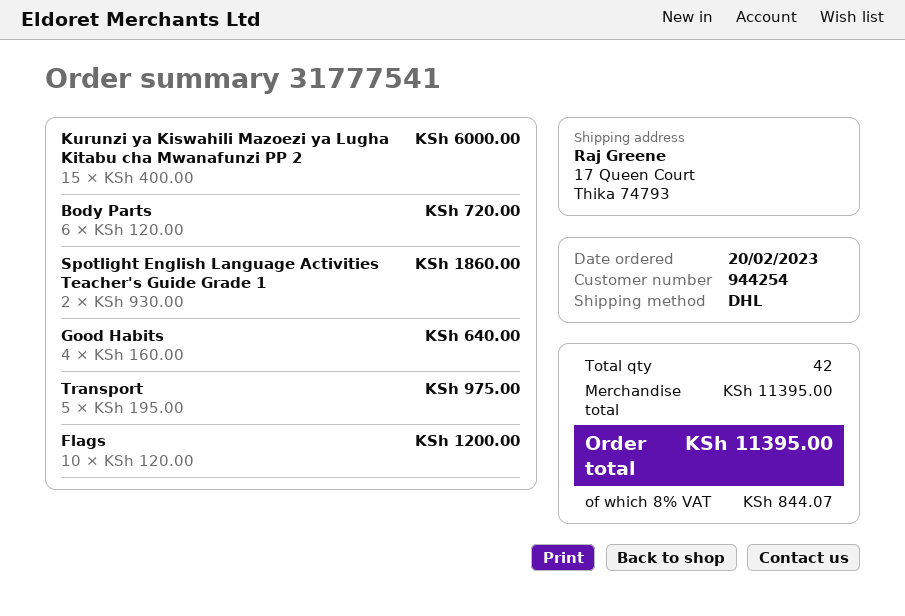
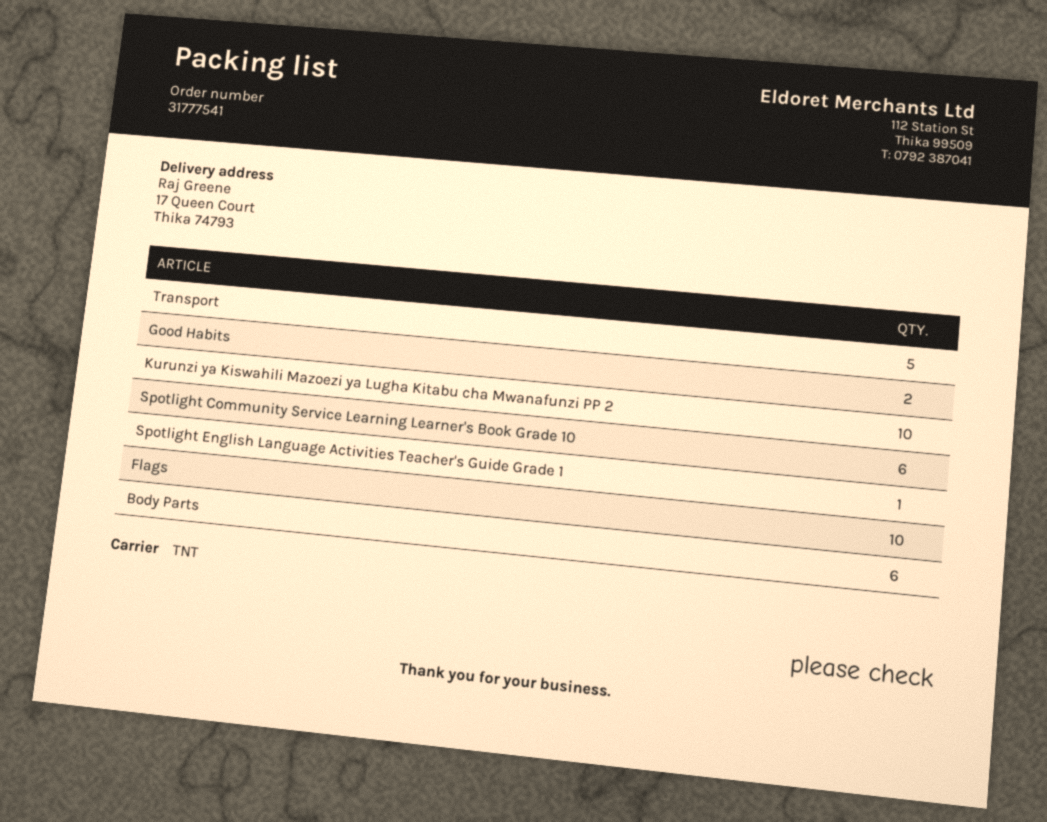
shipping method: DHL -> TNT
Kurunzi ya Kiswahili Mazoezi ya Lugha Kitabu cha Mwanafunzi PP 2: 15 -> 10
Spotlight English Language Activities Teacher's Guide Grade 1: 2 -> 1
Good Habits: 4 -> 2
Spotlight Community Service Learning Learner's Book Grade 10: none -> 6

